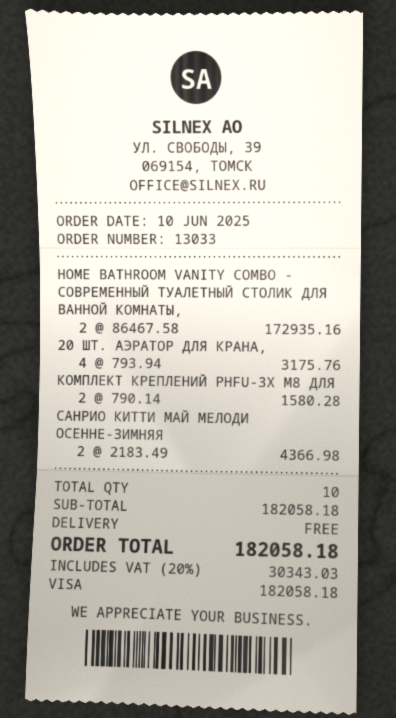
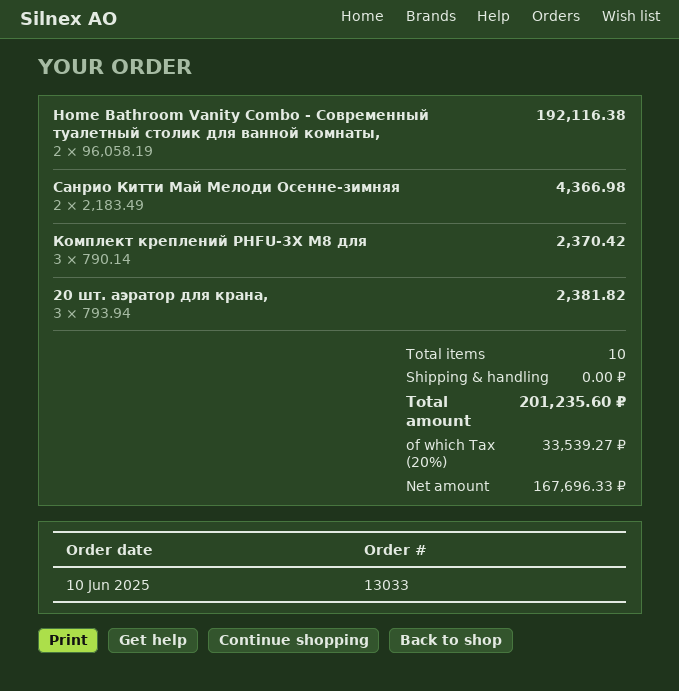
HOME BATHROOM VANITY COMBO - СОВРЕМЕННЫЙ ТУАЛЕТНЫЙ СТОЛИК ДЛЯ ВАННОЙ КОМНАТЫ,: 2 x 86467.58 = 172935.16 -> 2 x 96058.19 = 192116.38
20 ШТ. АЭРАТОР ДЛЯ КРАНА,: 4 x 793.94 = 3175.76 -> 3 x 793.94 = 2381.82
КОМПЛЕКТ КРЕПЛЕНИЙ PHFU-3X M8 ДЛЯ: 2 x 790.14 = 1580.28 -> 3 x 790.14 = 2370.42
tax: 20% = 30343.03 -> 20% = 33539.27
total: 182058.18 -> 201235.60

